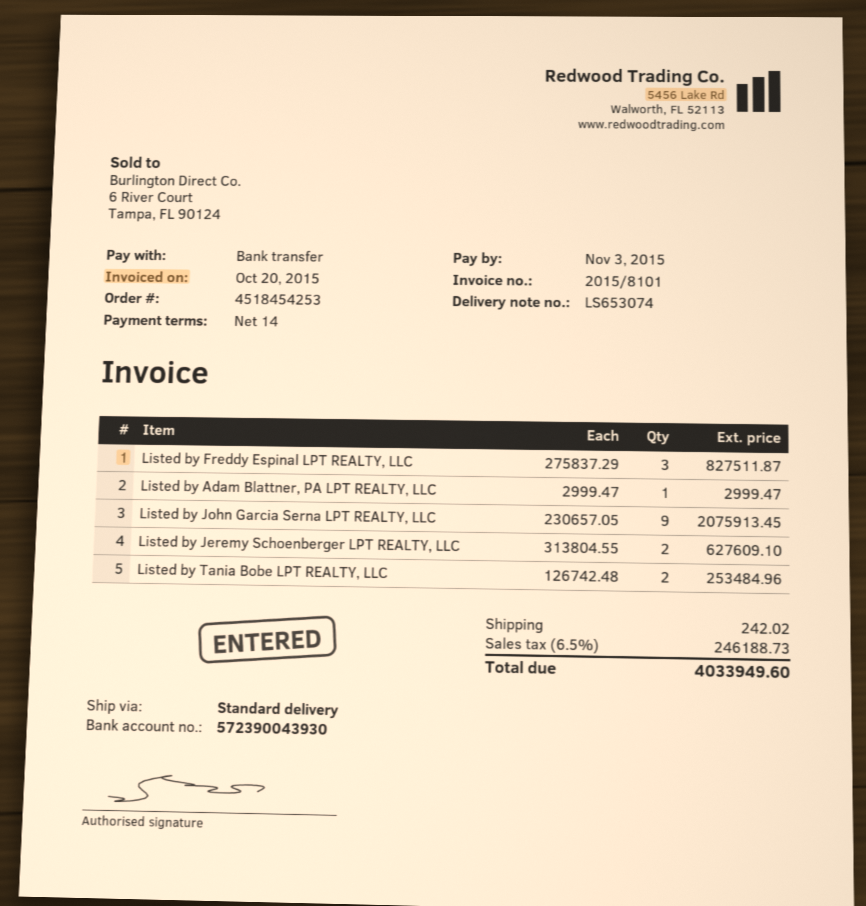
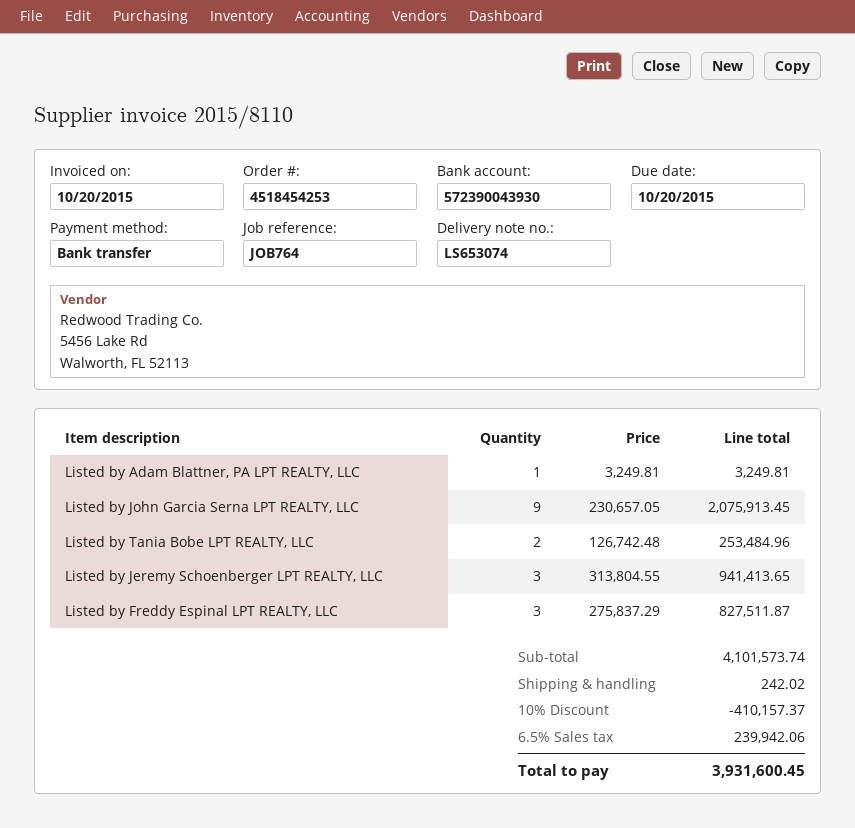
invoice number: 2015/8101 -> 2015/8110
due date: 2015-11-03 -> 2015-10-20
Listed by Adam Blattner, PA LPT REALTY, LLC: 1 x 2999.47 = 2999.47 -> 1 x 3249.81 = 3249.81
Listed by Jeremy Schoenberger LPT REALTY, LLC: 2 x 313804.55 = 627609.10 -> 3 x 313804.55 = 941413.65
discount: none -> 10% = 410157.37
tax: 6.5% = 246188.73 -> 6.5% = 239942.06
total: 4033949.60 -> 3931600.45

